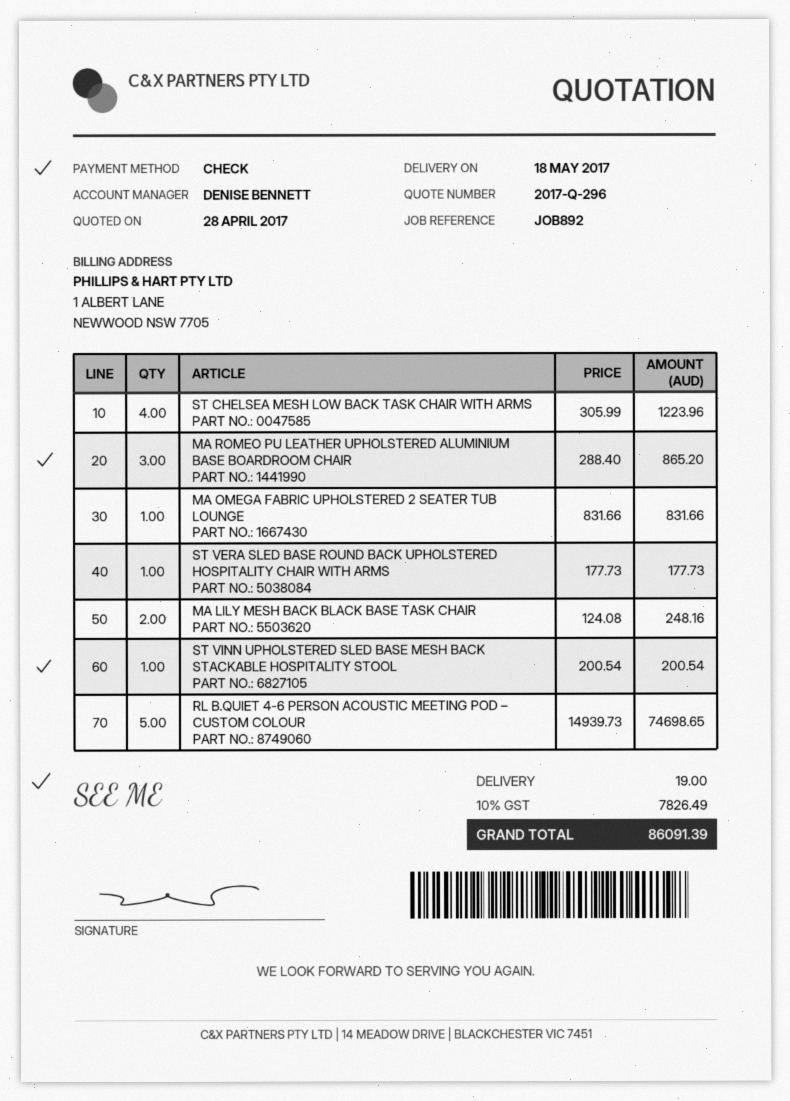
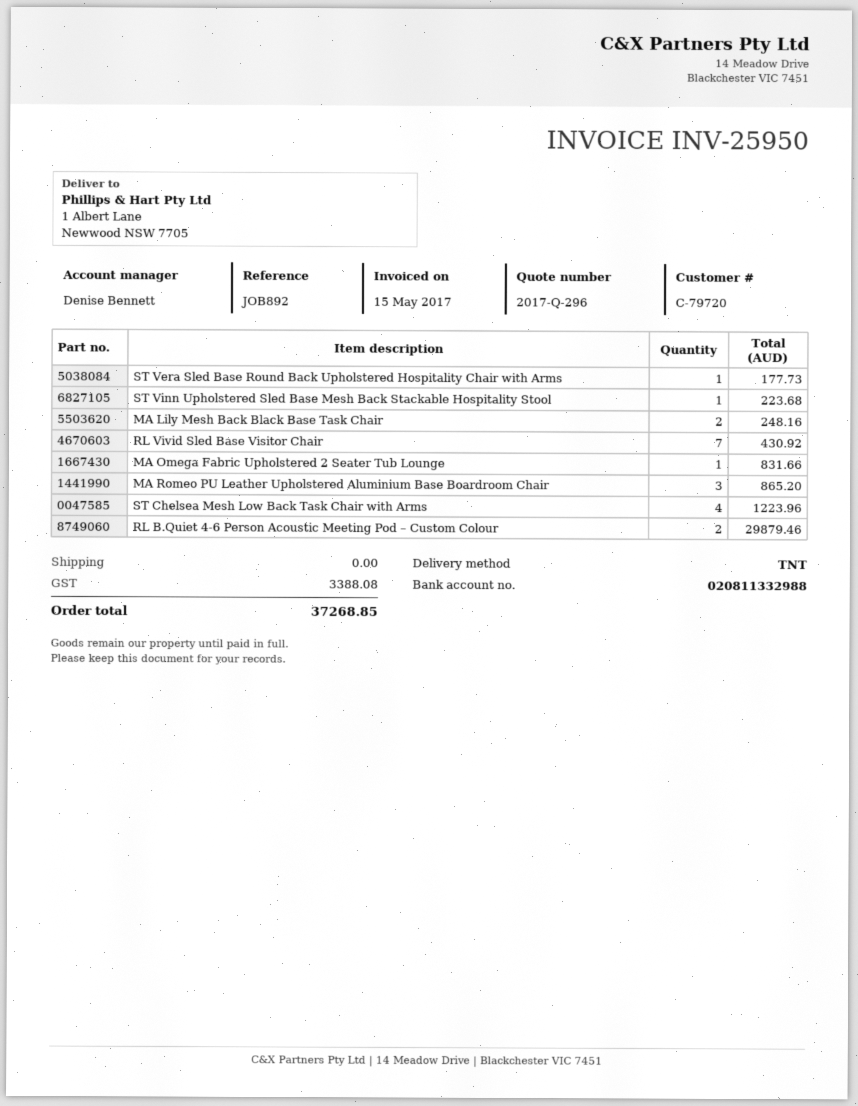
ST VINN UPHOLSTERED SLED BASE MESH BACK STACKABLE HOSPITALITY STOOL: 1 for 200.54 -> 1 for 223.68
RL B.QUIET 4-6 PERSON ACOUSTIC MEETING POD – CUSTOM COLOUR: 5 for 74698.65 -> 2 for 29879.46
RL Vivid Sled Base Visitor Chair: none -> 7 for 430.92
shipping: 19.00 -> 0.00
tax: 7826.49 -> 3388.08
total: 86091.39 -> 37268.85

